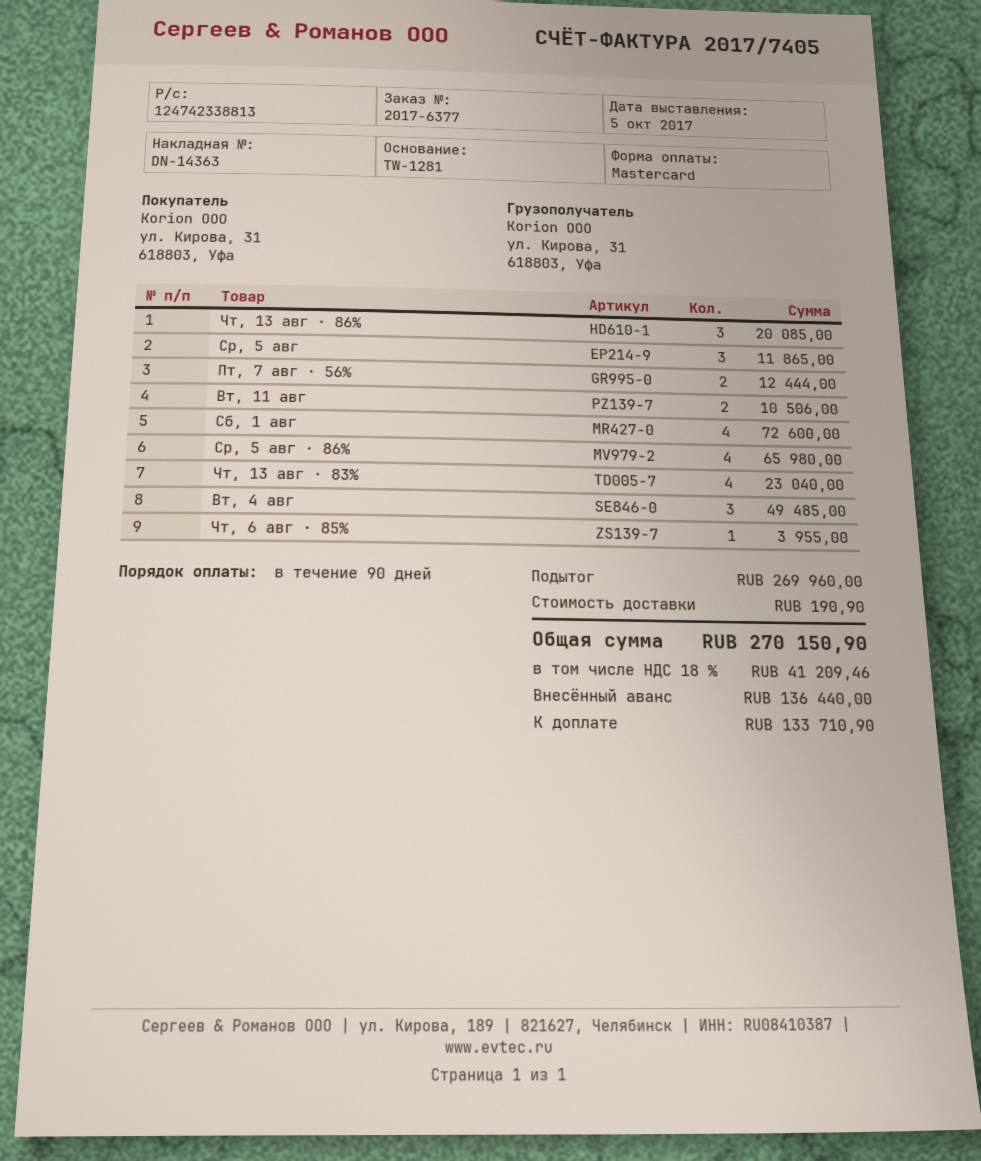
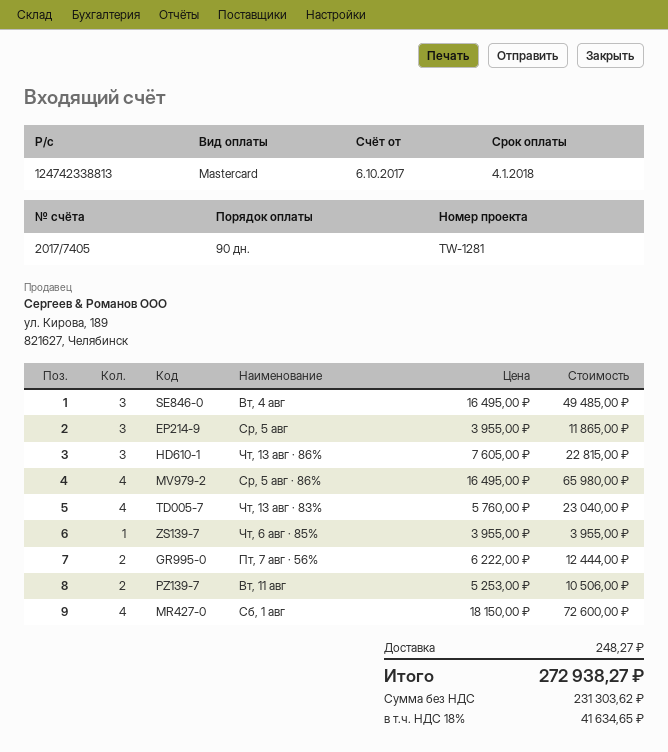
invoice date: 2017-10-05 -> 2017-10-06
Чт, 13 авг · 86%: 3 for 20085.00 -> 3 for 22815.00
shipping: 190.90 -> 248.27
tax: 18% = 41209.46 -> 18% = 41634.65
total: 270150.90 -> 272938.27

